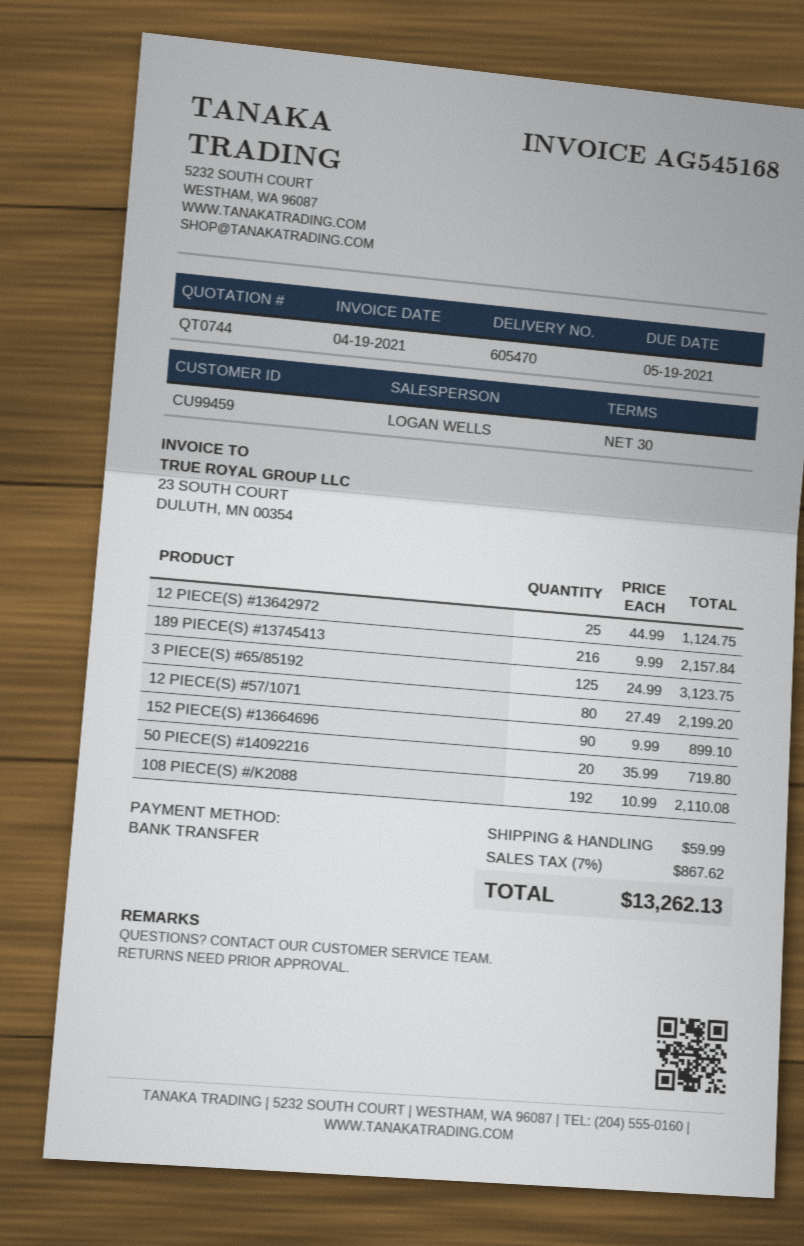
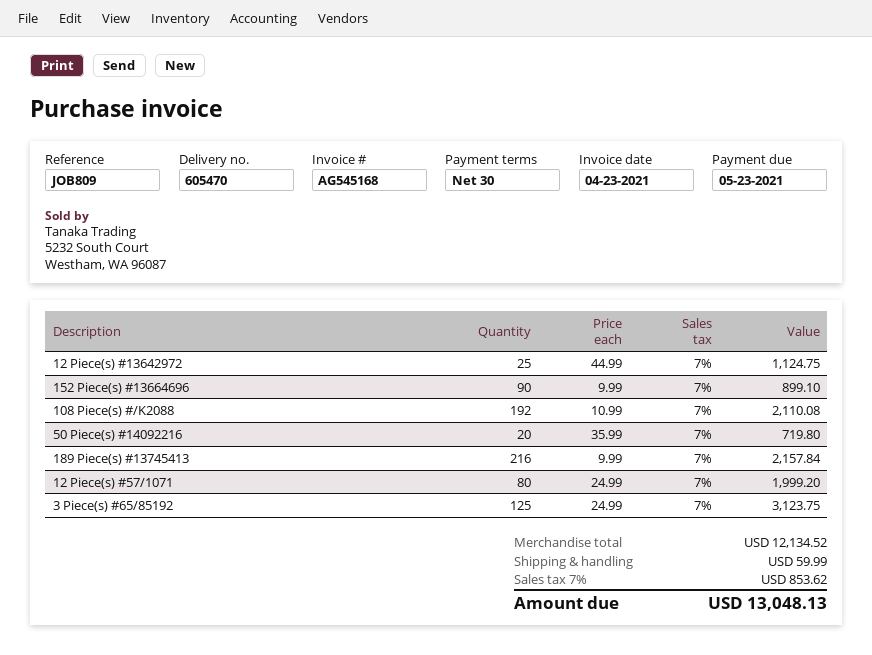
invoice date: 2021-04-19 -> 2021-04-23
due date: 2021-05-19 -> 2021-05-23
12 PIECE(S) #57/1071: 80 x 27.49 = 2199.20 -> 80 x 24.99 = 1999.20
tax: 7% = 867.62 -> 7% = 853.62
total: 13262.13 -> 13048.13

